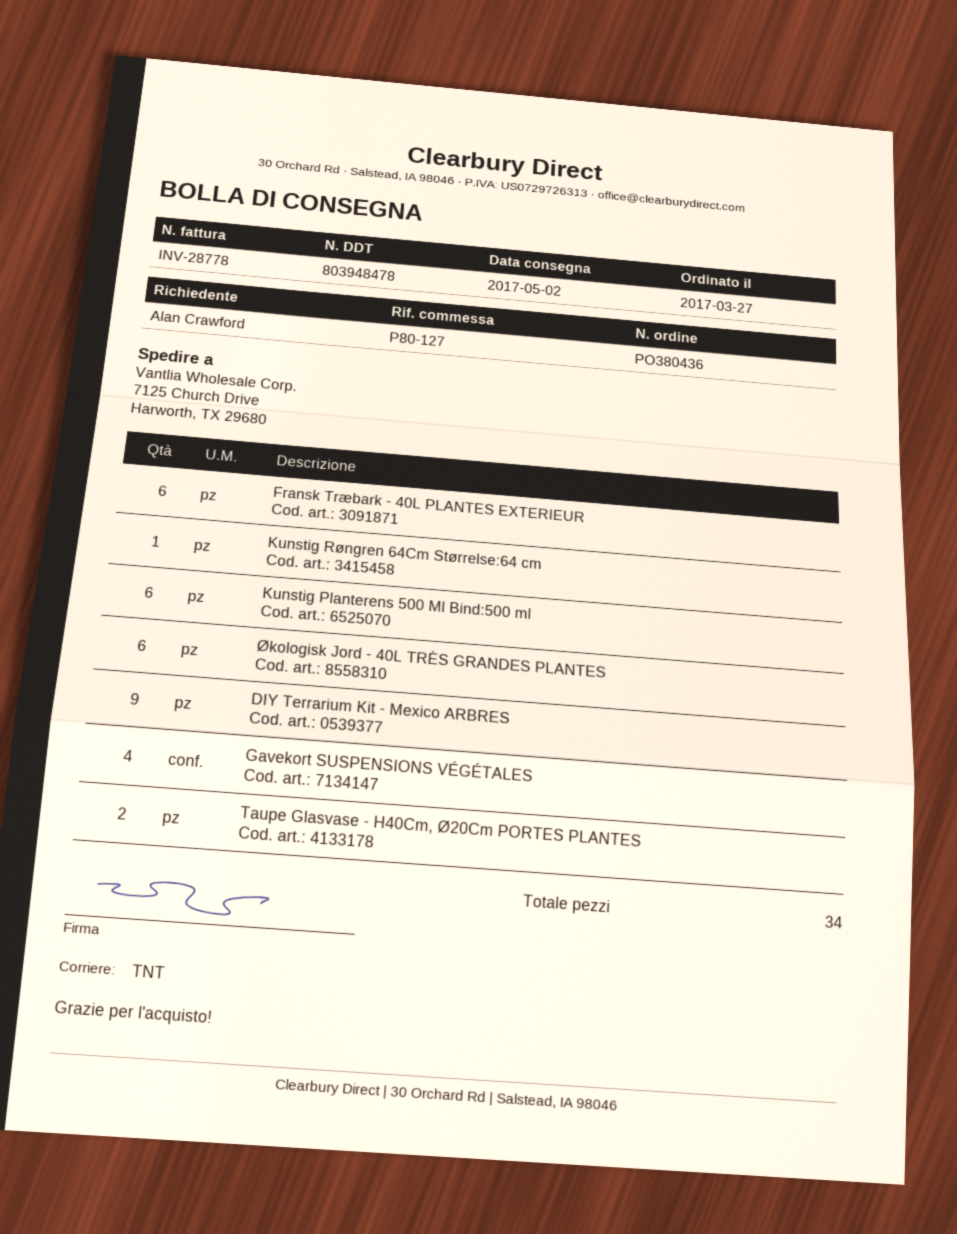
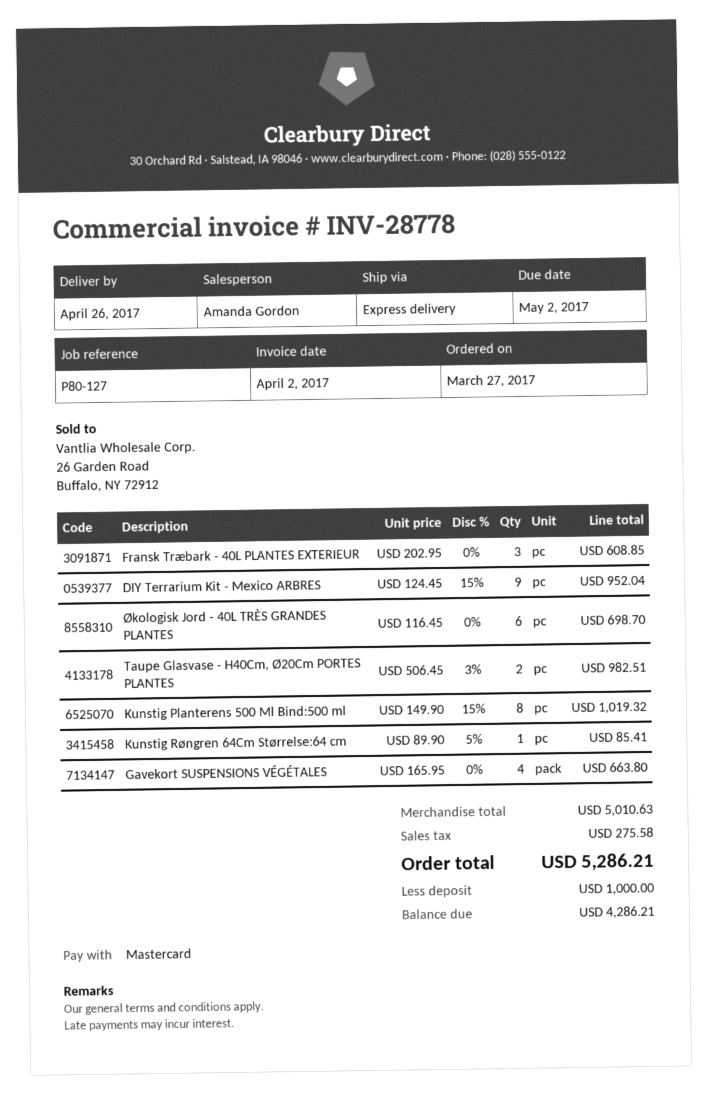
delivery date: 2017-05-02 -> 2017-04-26
shipping method: TNT -> express
Fransk Træbark - 40L PLANTES EXTERIEUR: 6 -> 3
Kunstig Planterens 500 Ml Bind:500 ml: 6 -> 8

